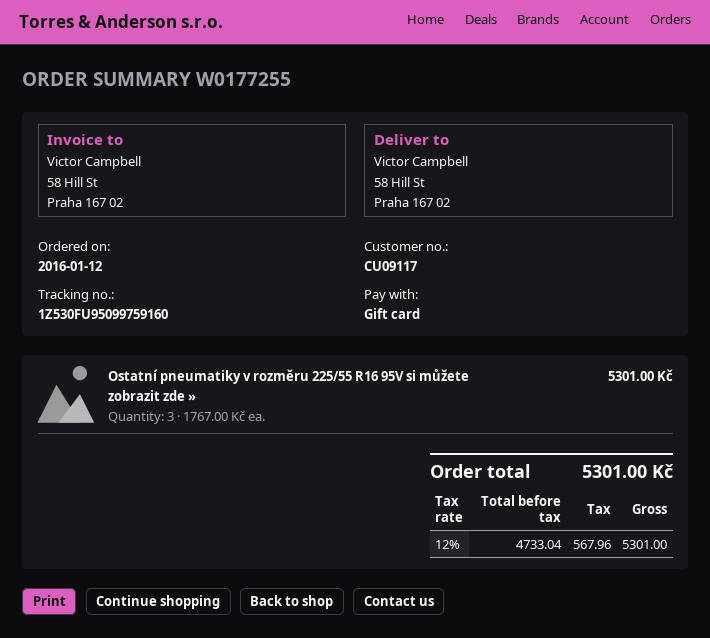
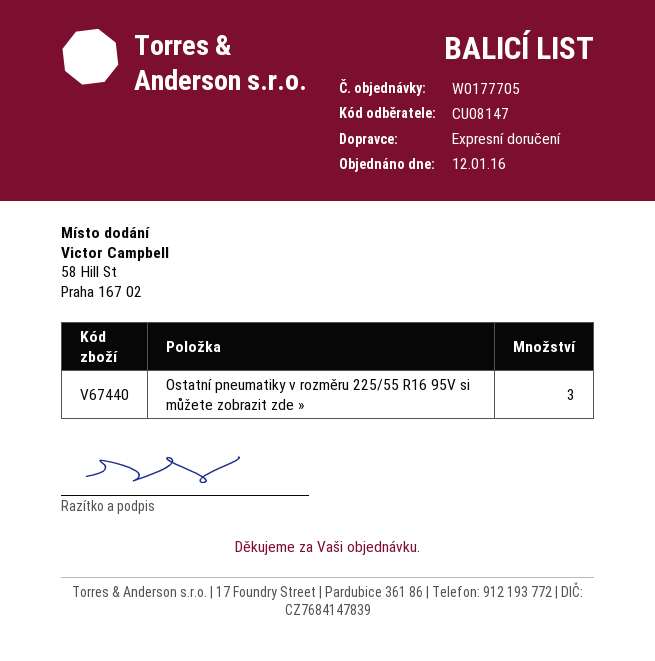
order number: W0177255 -> W0177705
customer number: CU09117 -> CU08147

